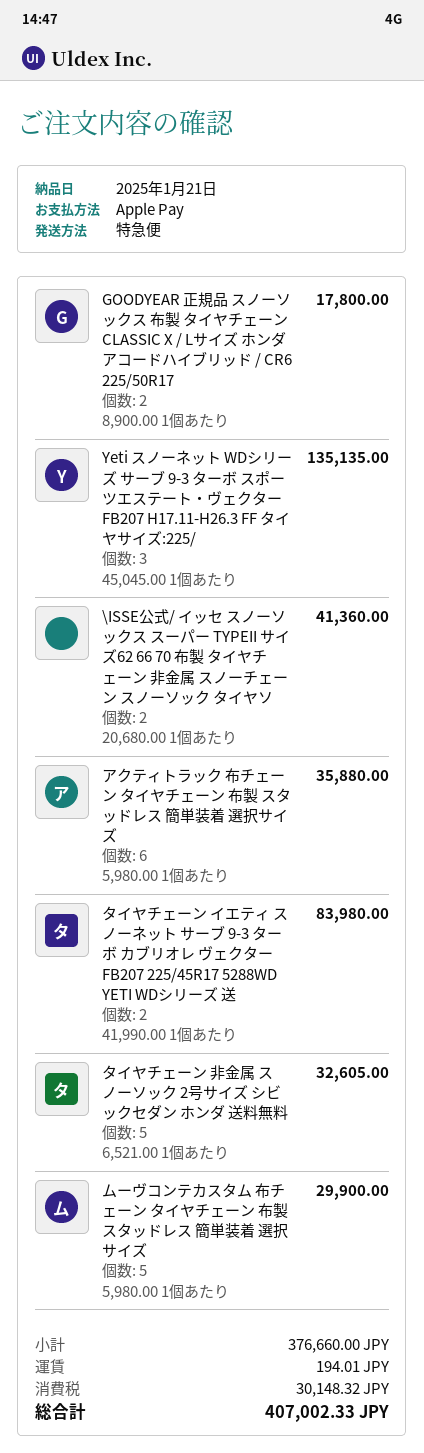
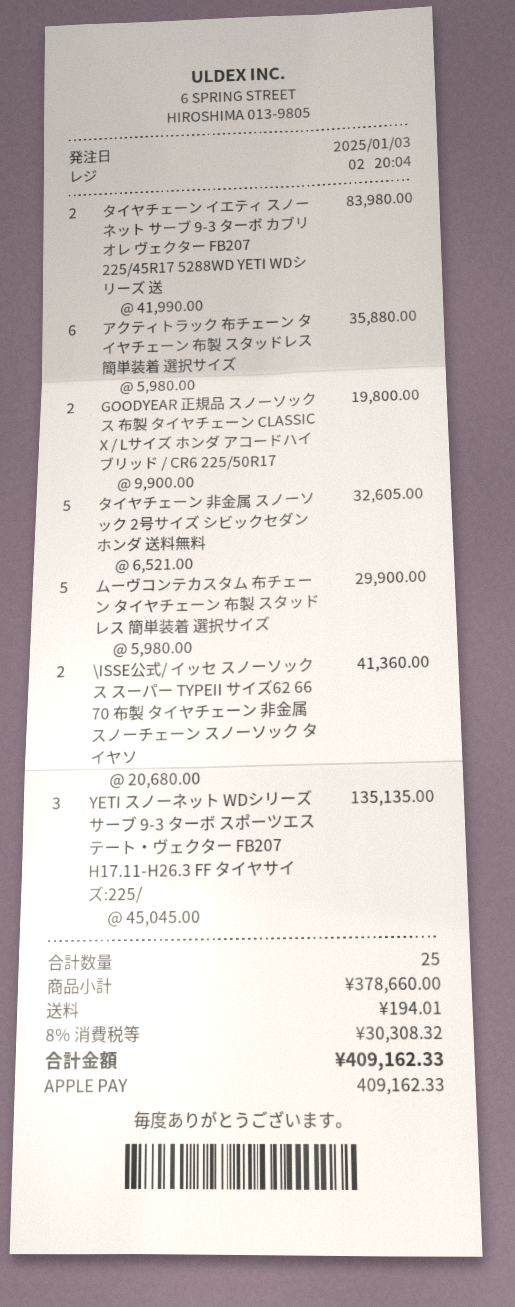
GOODYEAR 正規品 スノーソックス 布製 タイヤチェーン CLASSIC X / Lサイズ ホンダ アコードハイブリッド / CR6 225/50R17: 2 x 8900.00 = 17800.00 -> 2 x 9900.00 = 19800.00
subtotal: 376660.00 -> 378660.00
tax: 30148.32 -> 30308.32
total: 407002.33 -> 409162.33

